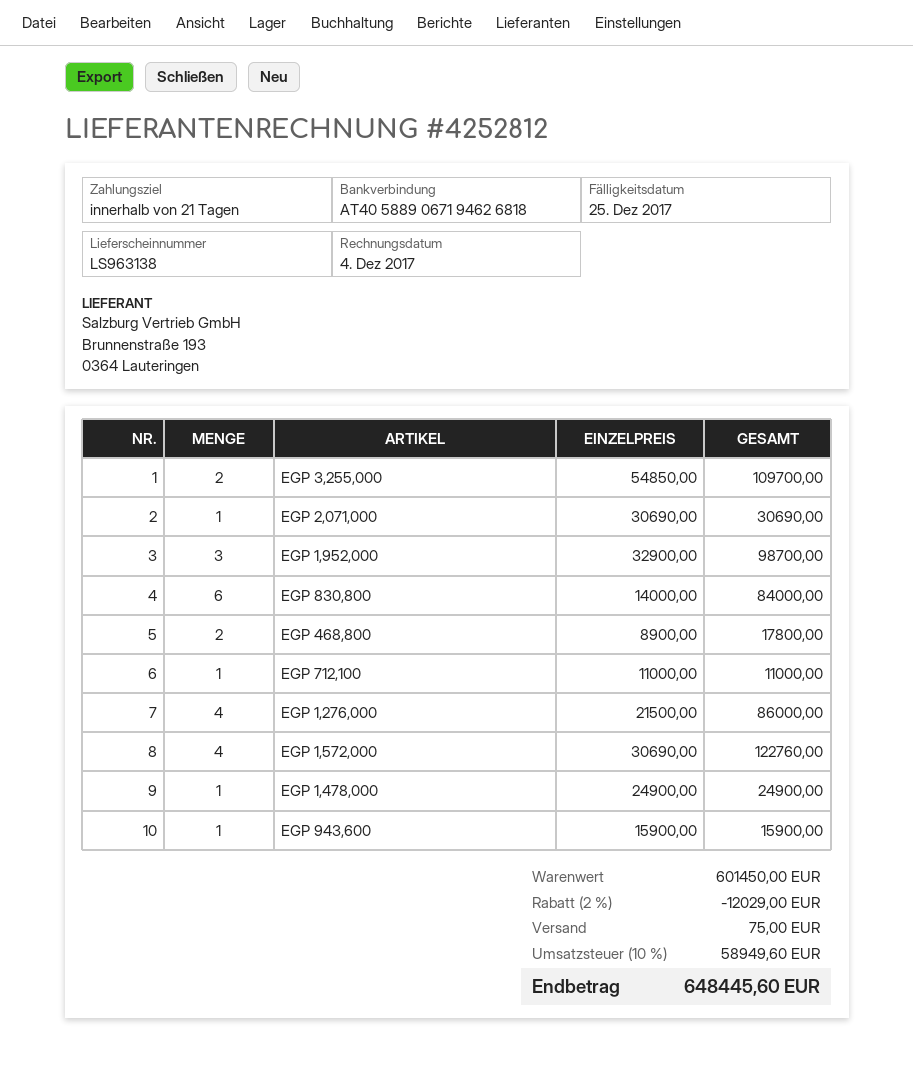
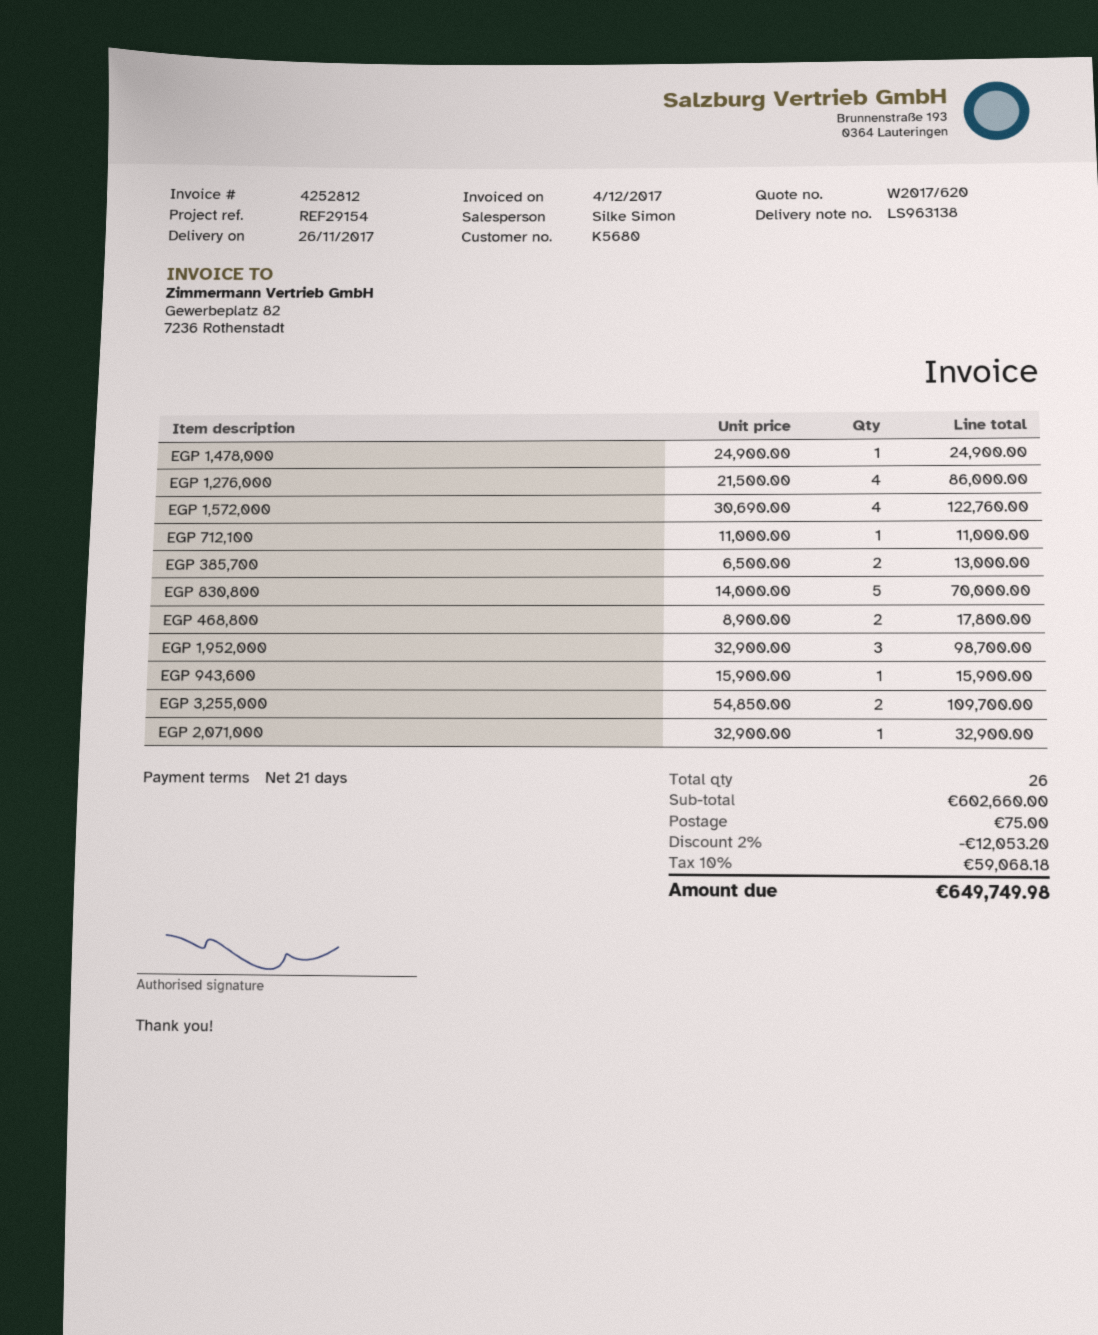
EGP 2,071,000: 1 x 30690.00 = 30690.00 -> 1 x 32900.00 = 32900.00
EGP 830,800: 6 x 14000.00 = 84000.00 -> 5 x 14000.00 = 70000.00
EGP 385,700: none -> 2 x 6500.00 = 13000.00
subtotal: 601450.00 -> 602660.00
discount: 2% = 12029.00 -> 2% = 12053.20
tax: 10% = 58949.60 -> 10% = 59068.18
total: 648445.60 -> 649749.98

